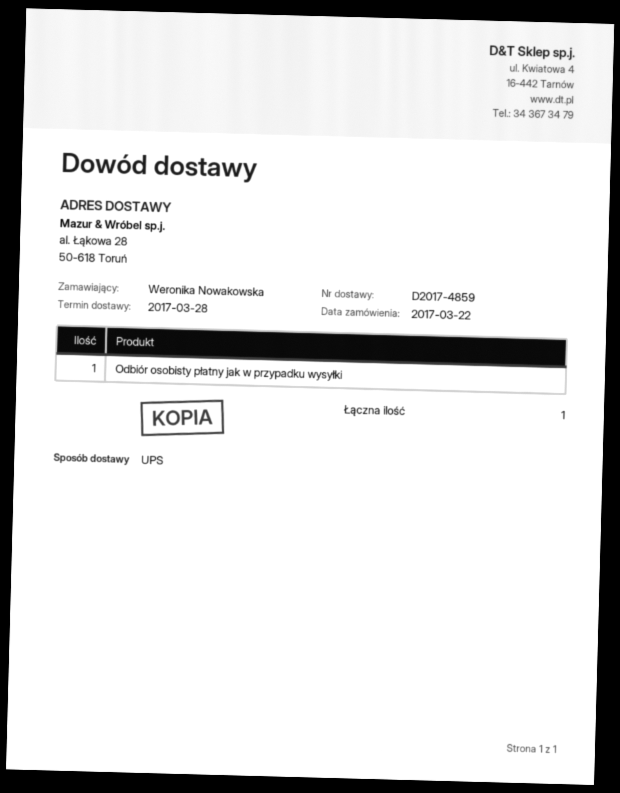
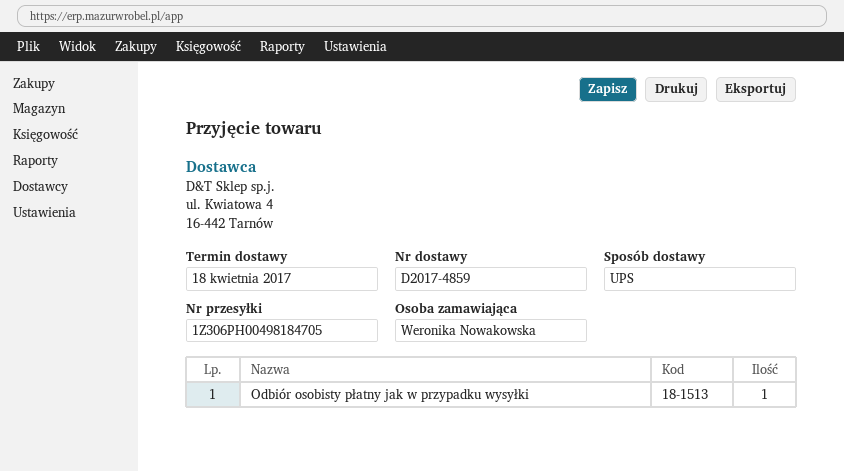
delivery date: 2017-03-28 -> 2017-04-18

